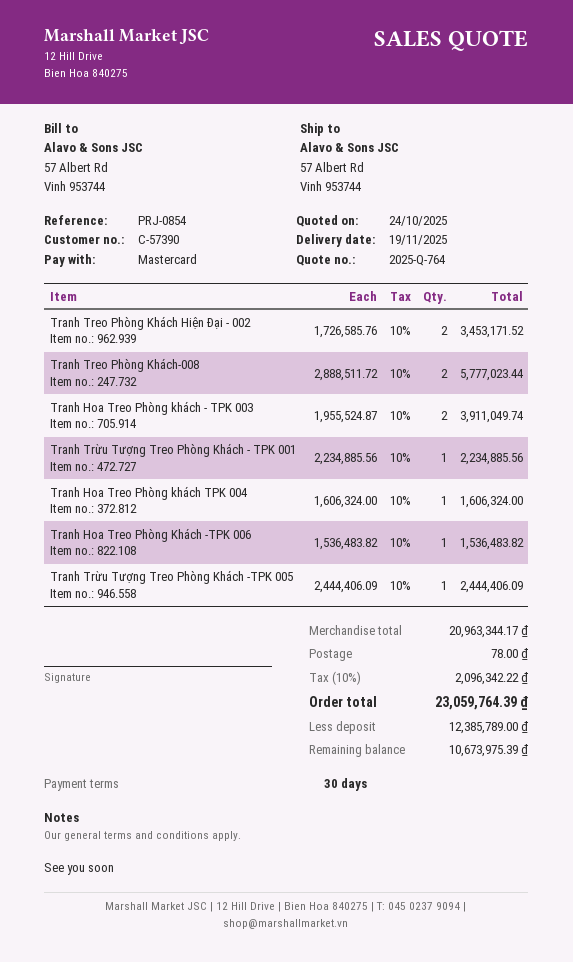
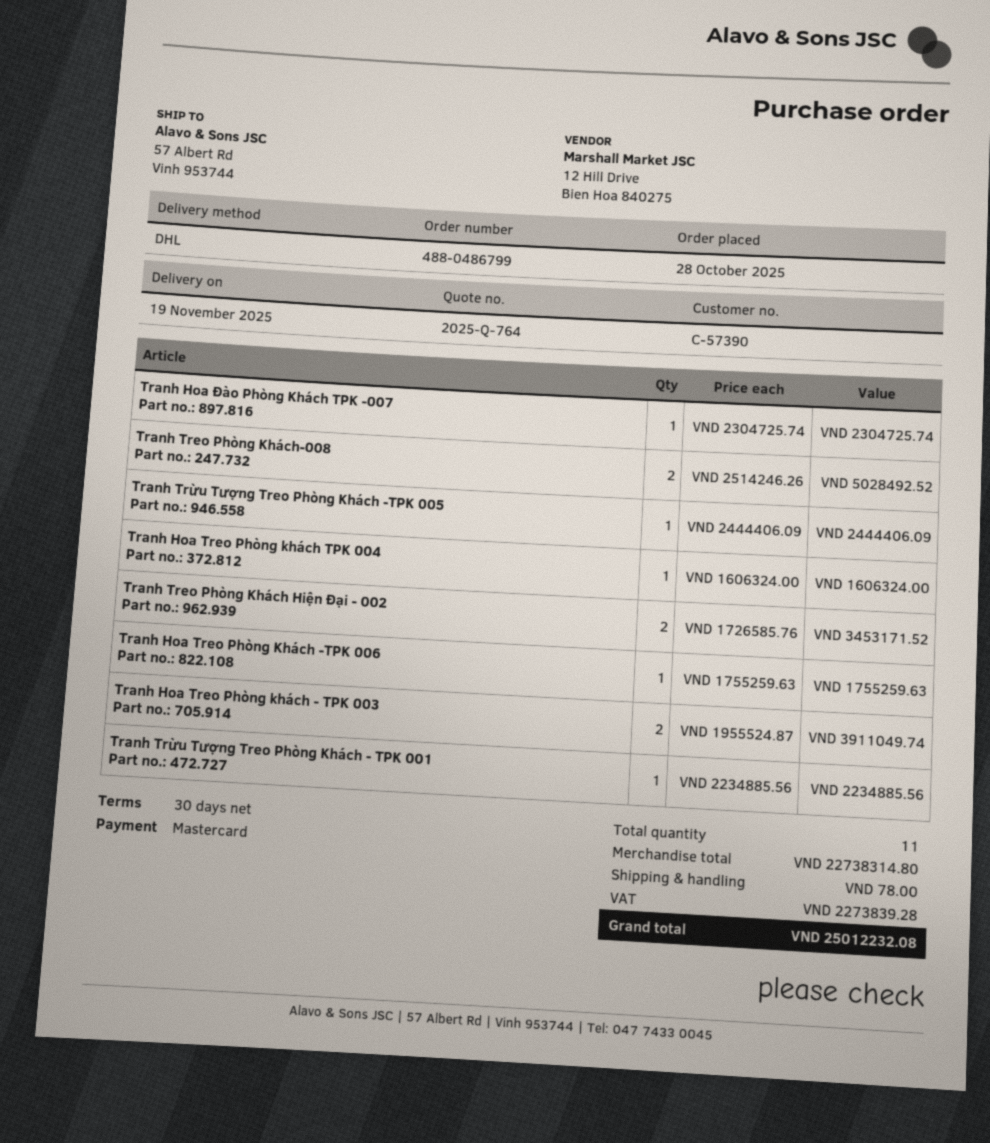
Tranh Treo Phòng Khách-008: 2 x 2888511.72 = 5777023.44 -> 2 x 2514246.26 = 5028492.52
Tranh Hoa Treo Phòng Khách -TPK 006: 1 x 1536483.82 = 1536483.82 -> 1 x 1755259.63 = 1755259.63
Tranh Hoa Đào Phòng Khách TPK -007: none -> 1 x 2304725.74 = 2304725.74
subtotal: 20963344.17 -> 22738314.80
tax: 2096342.22 -> 2273839.28
total: 23059764.39 -> 25012232.08

